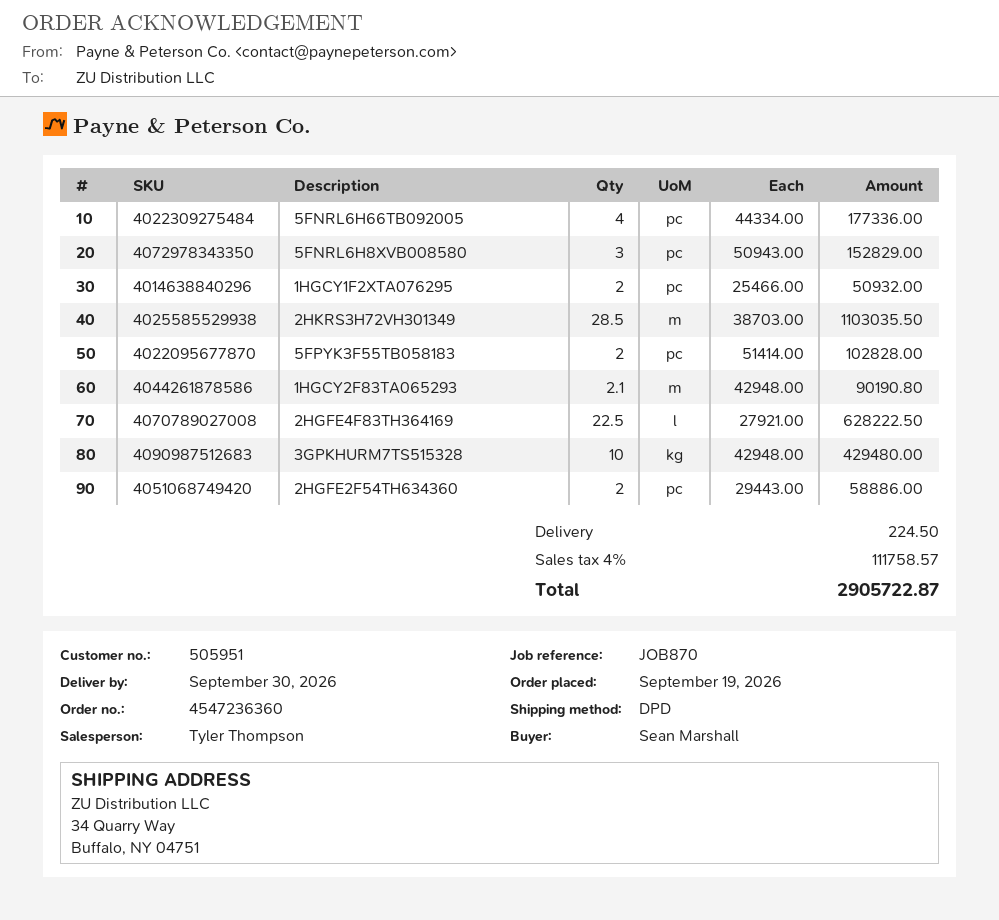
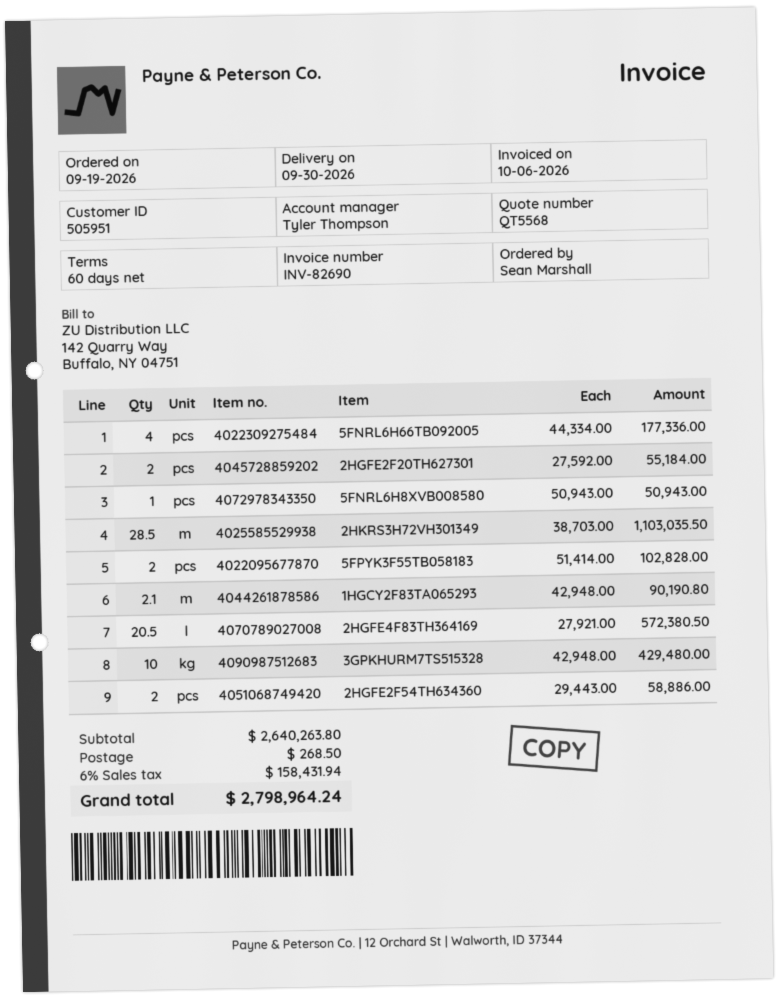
5FNRL6H8XVB008580: 3 x 50943.00 = 152829.00 -> 1 x 50943.00 = 50943.00
1HGCY1F2XTA076295: 2 x 25466.00 = 50932.00 -> none
2HGFE4F83TH364169: 22.5 x 27921.00 = 628222.50 -> 20.5 x 27921.00 = 572380.50
2HGFE2F20TH627301: none -> 2 x 27592.00 = 55184.00
shipping: 224.50 -> 268.50
tax: 4% = 111758.57 -> 6% = 158431.94
total: 2905722.87 -> 2798964.24

